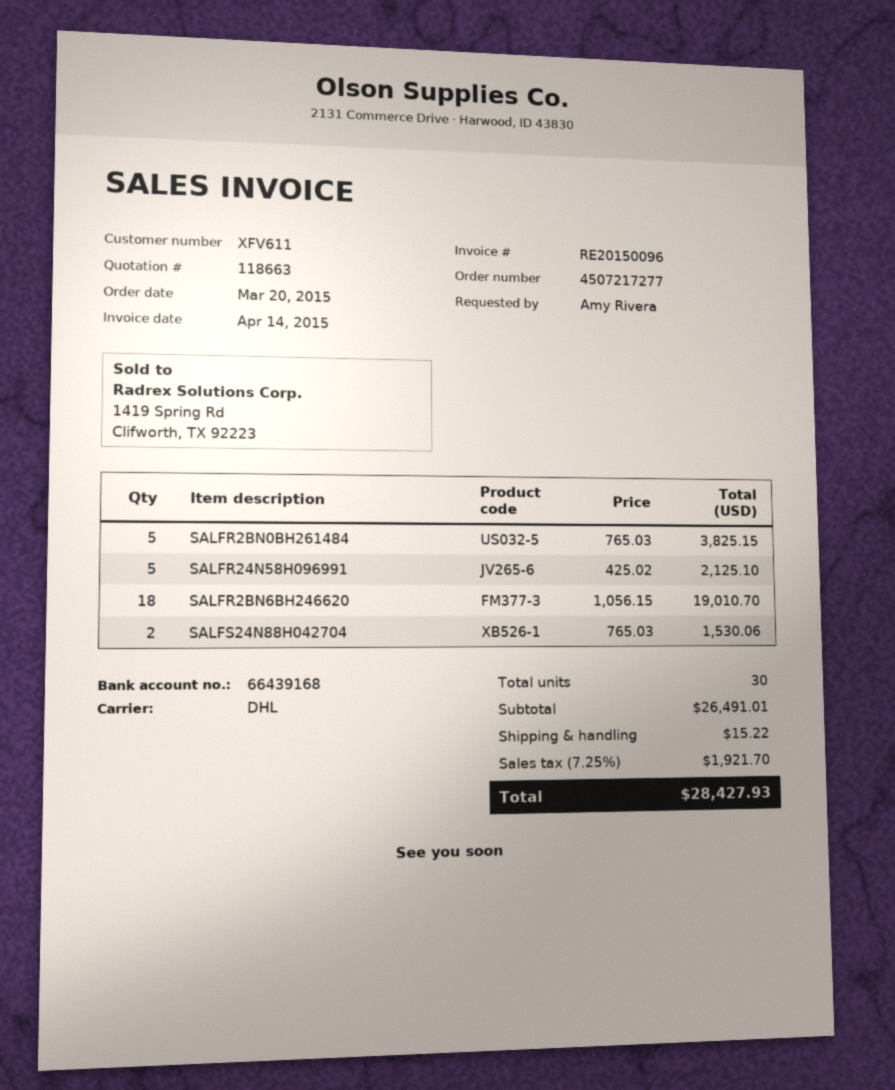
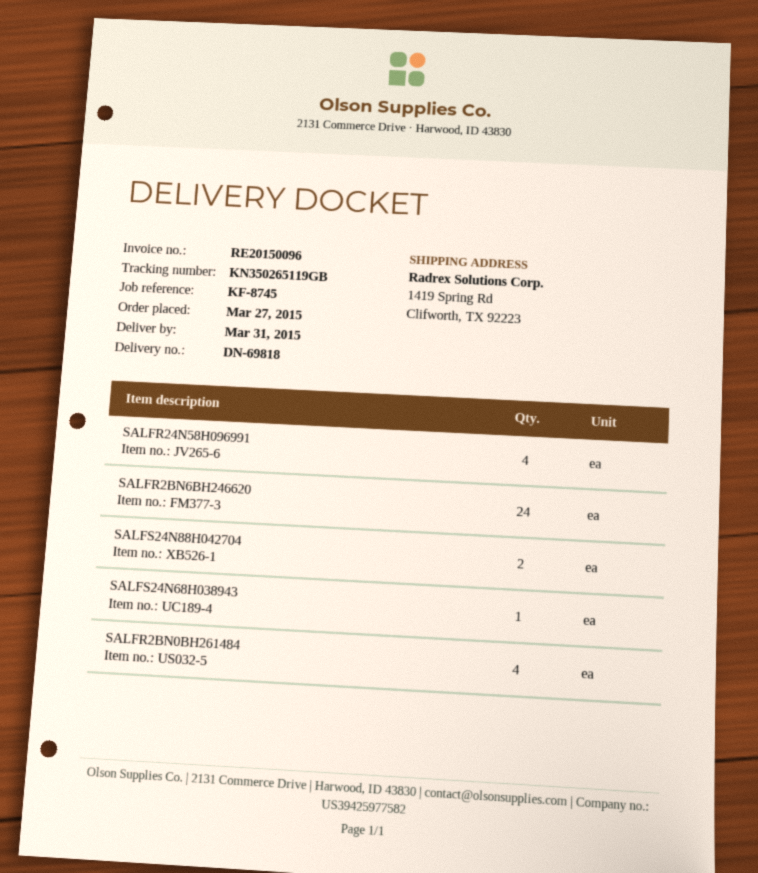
order date: 2015-03-20 -> 2015-03-27
SALFR2BN0BH261484: 5 -> 4
SALFR24N58H096991: 5 -> 4
SALFR2BN6BH246620: 18 -> 24
SALFS24N68H038943: none -> 1

